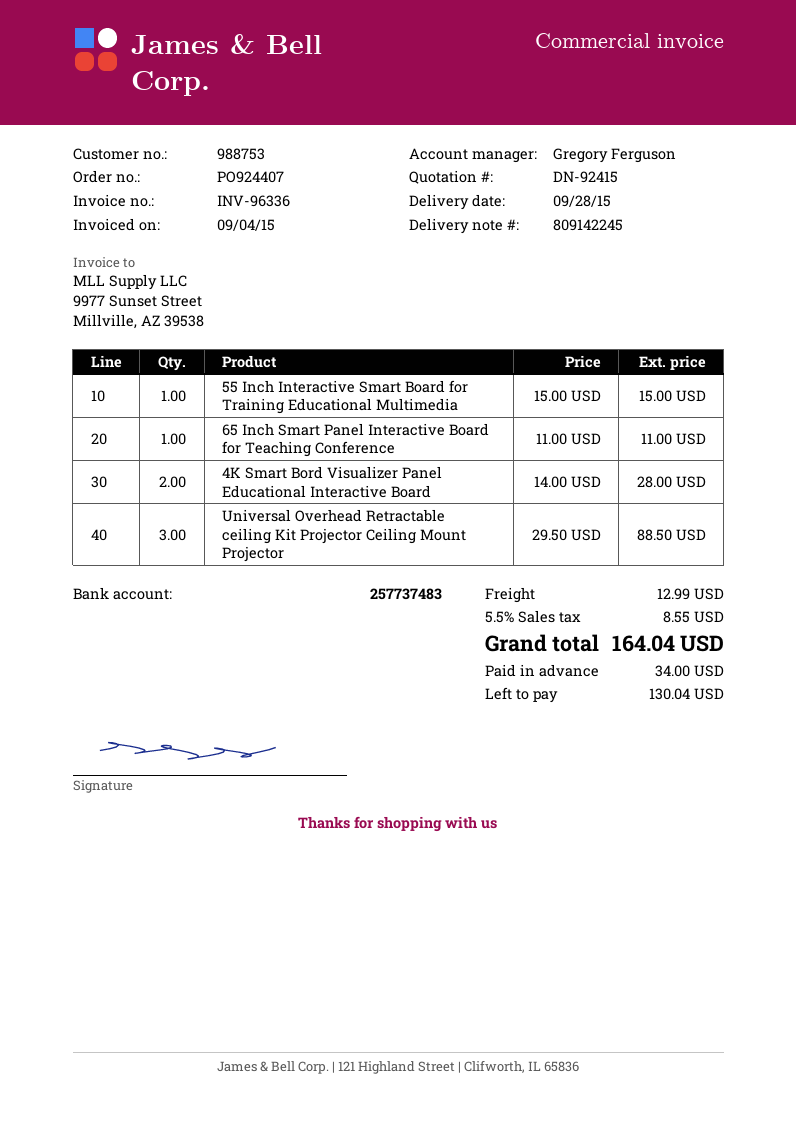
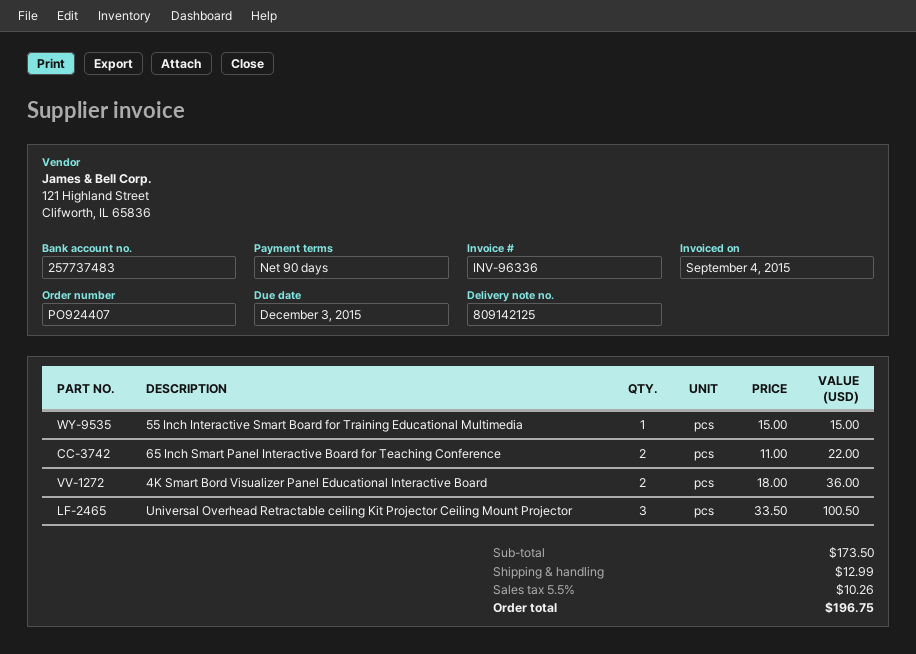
delivery note number: 809142245 -> 809142125
65 Inch Smart Panel Interactive Board for Teaching Conference: 1 x 11.00 = 11.00 -> 2 x 11.00 = 22.00
4K Smart Bord Visualizer Panel Educational Interactive Board: 2 x 14.00 = 28.00 -> 2 x 18.00 = 36.00
Universal Overhead Retractable ceiling Kit Projector Ceiling Mount Projector: 3 x 29.50 = 88.50 -> 3 x 33.50 = 100.50
tax: 5.5% = 8.55 -> 5.5% = 10.26
total: 164.04 -> 196.75

